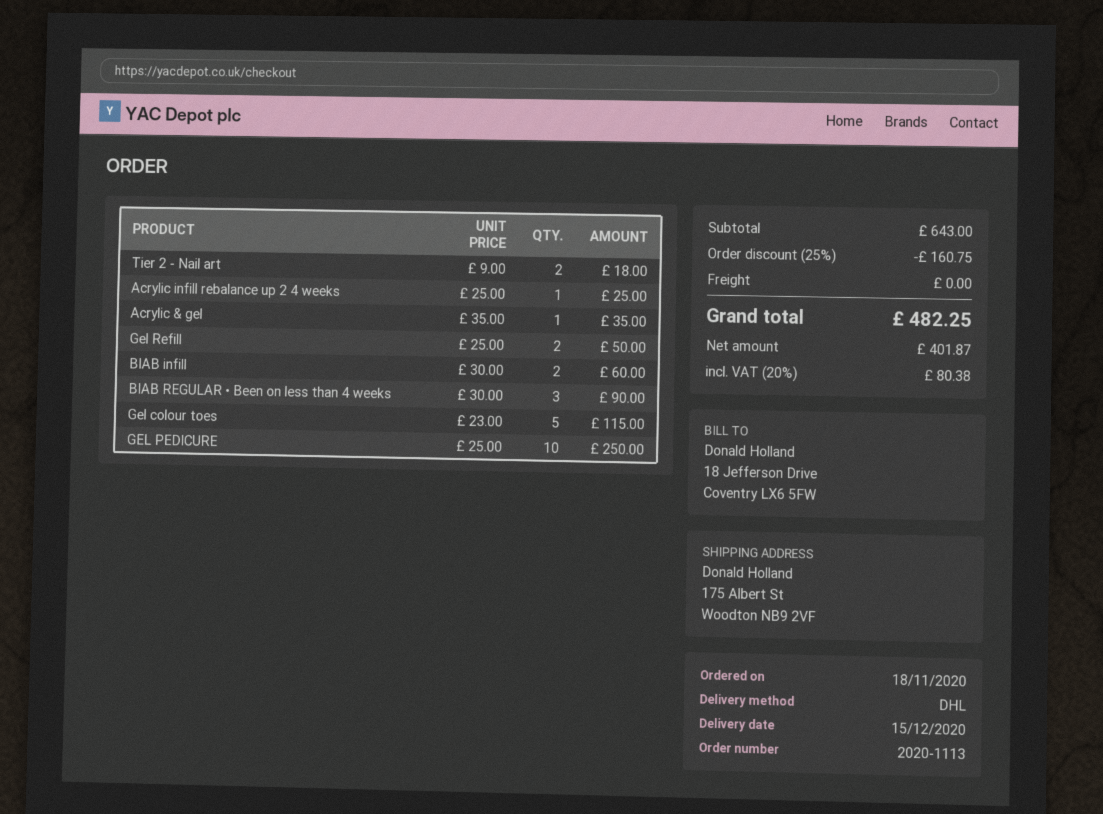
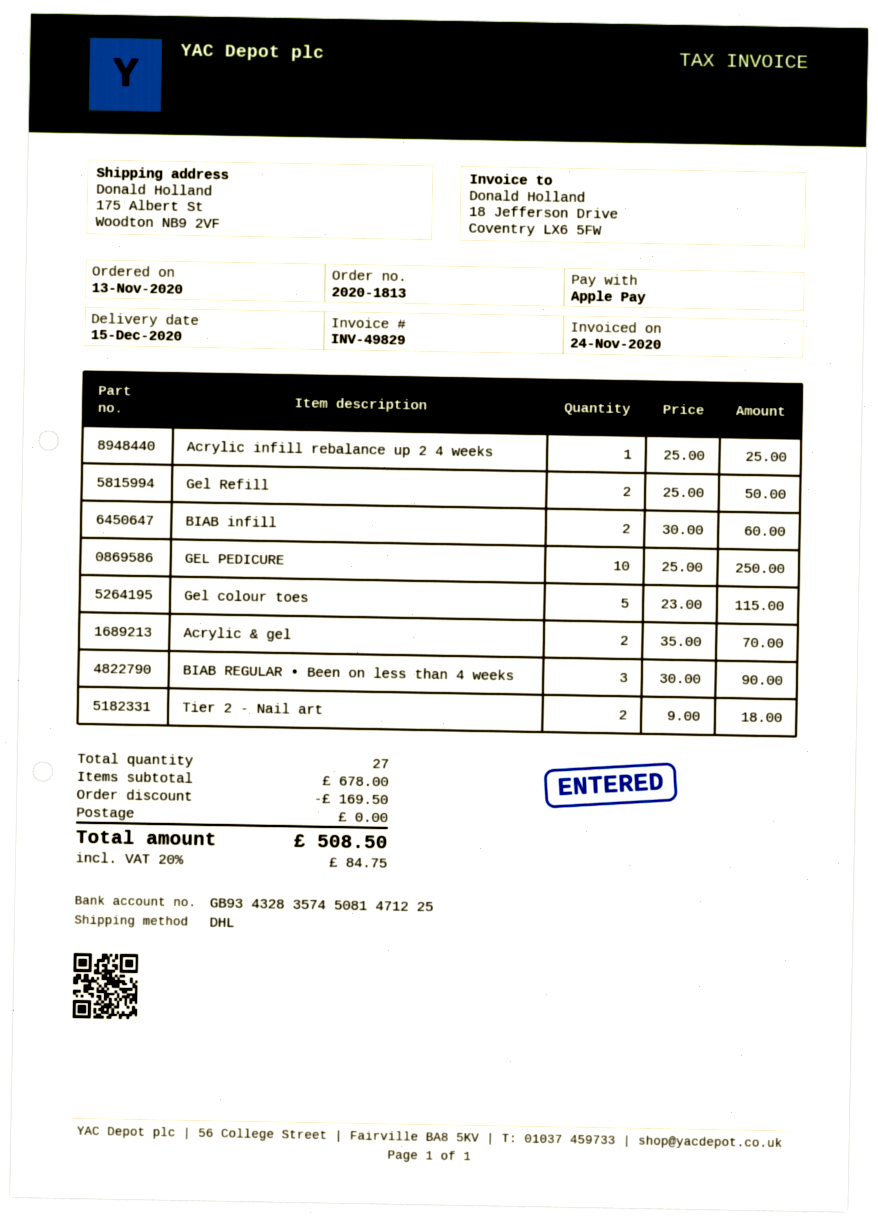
order number: 2020-1113 -> 2020-1813
order date: 2020-11-18 -> 2020-11-13
Acrylic & gel: 1 x 35.00 = 35.00 -> 2 x 35.00 = 70.00
subtotal: 643.00 -> 678.00
discount: 160.75 -> 169.50
tax: 20% = 80.38 -> 20% = 84.75
total: 482.25 -> 508.50

